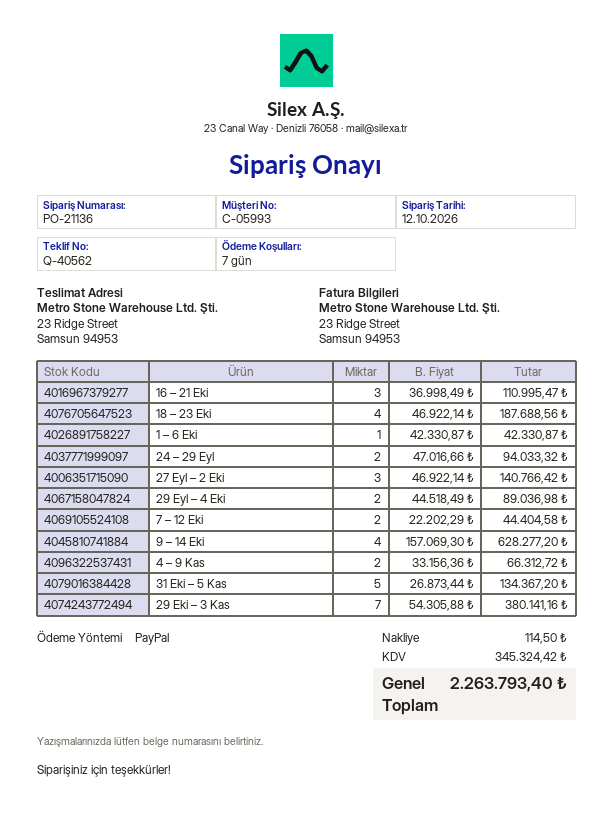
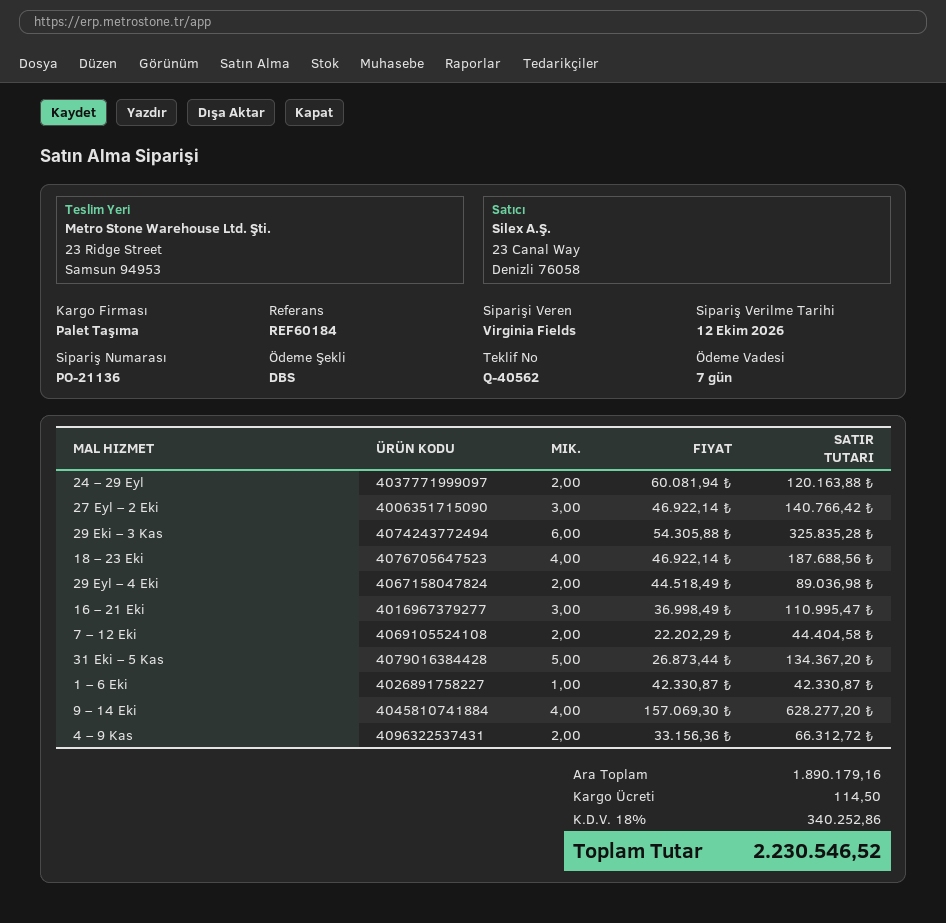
payment method: PayPal -> direct debit
24 – 29 Eyl: 2 x 47016.66 = 94033.32 -> 2 x 60081.94 = 120163.88
29 Eki – 3 Kas: 7 x 54305.88 = 380141.16 -> 6 x 54305.88 = 325835.28
tax: 345324.42 -> 340252.86
total: 2263793.40 -> 2230546.52

